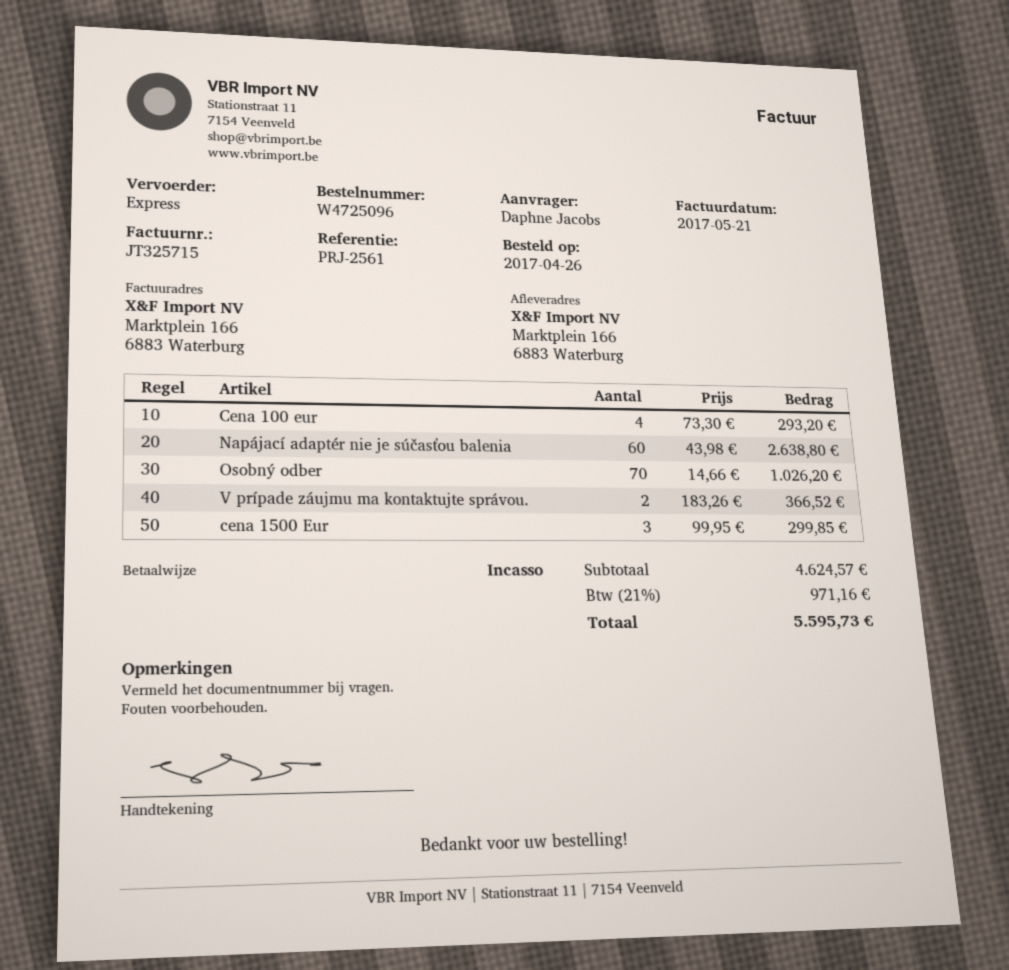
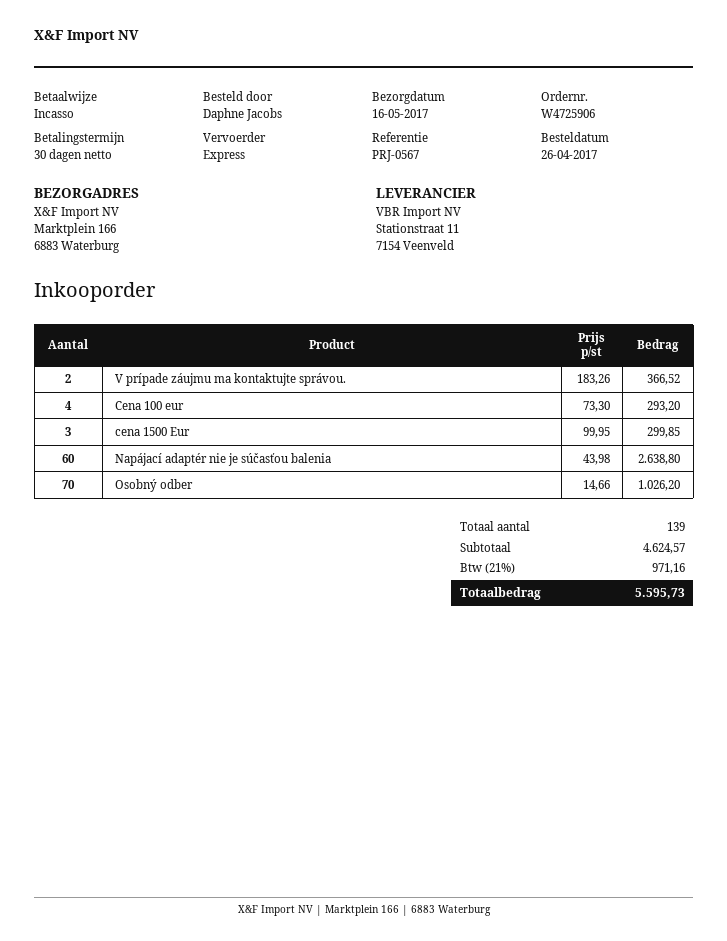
order number: W4725096 -> W4725906
reference: PRJ-2561 -> PRJ-0567

